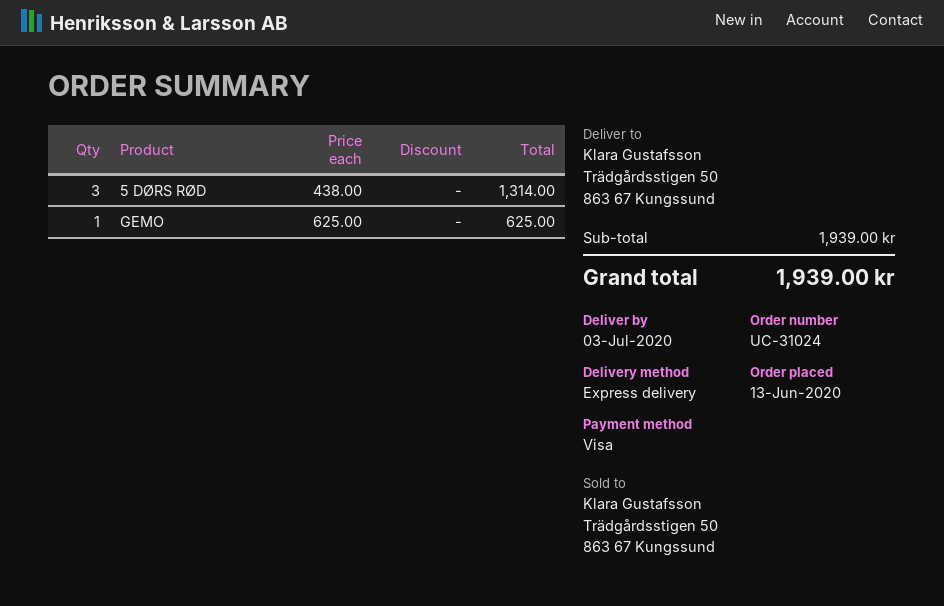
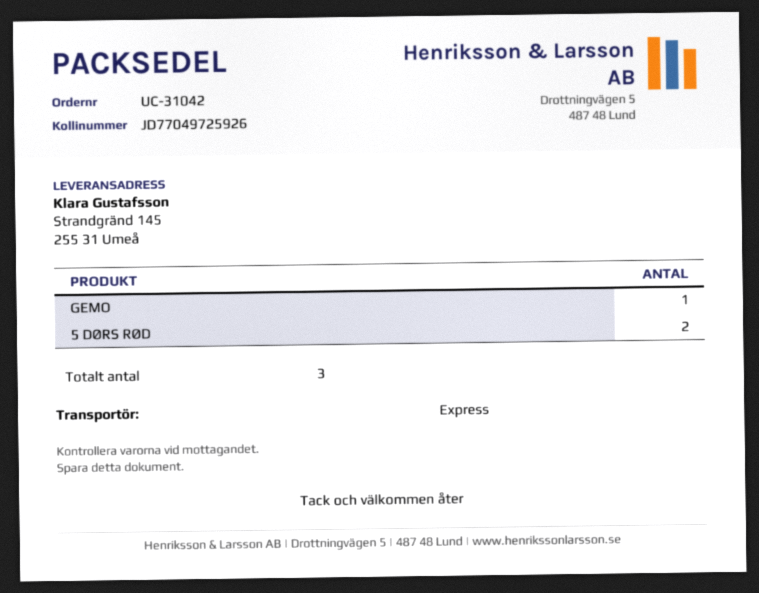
order number: UC-31024 -> UC-31042
ship to: Trädgårdsstigen 50, 863 67 Kungssund -> Strandgränd 145, 255 31 Umeå
5 DØRS RØD: 3 -> 2

